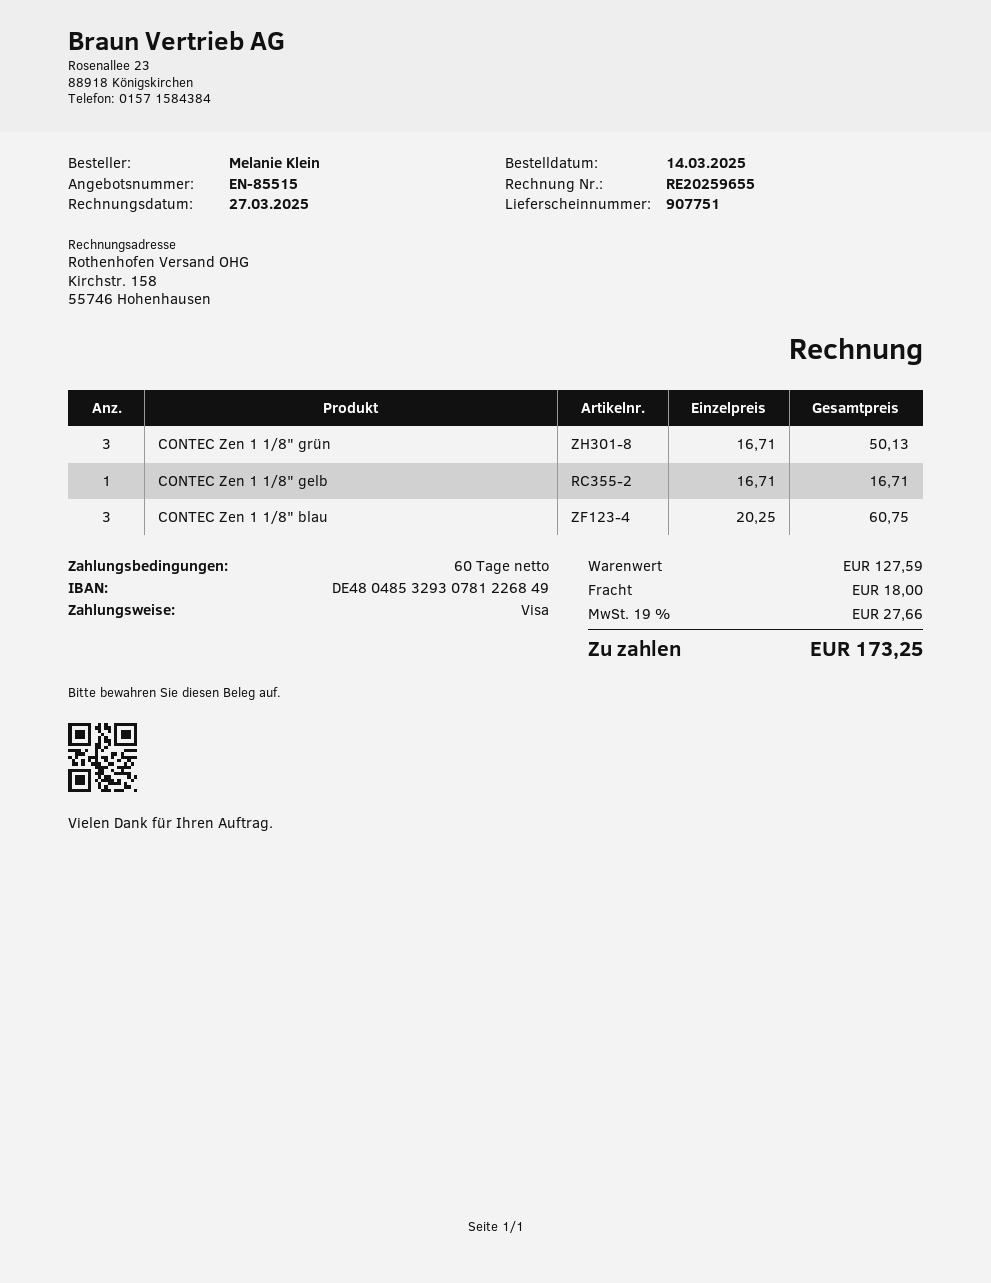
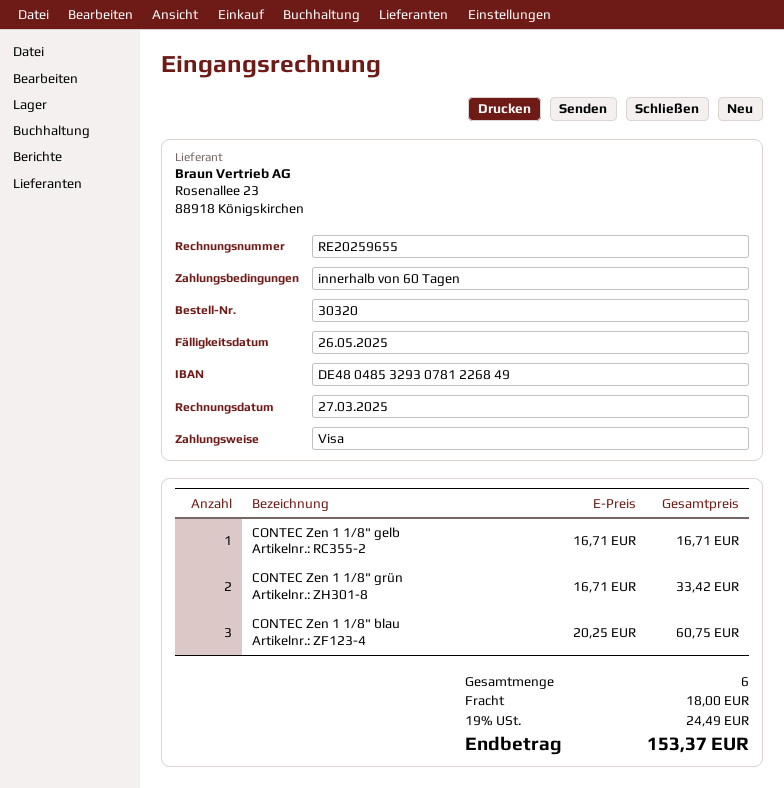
CONTEC Zen 1 1/8" grün: 3 x 16.71 = 50.13 -> 2 x 16.71 = 33.42
tax: 19% = 27.66 -> 19% = 24.49
total: 173.25 -> 153.37

